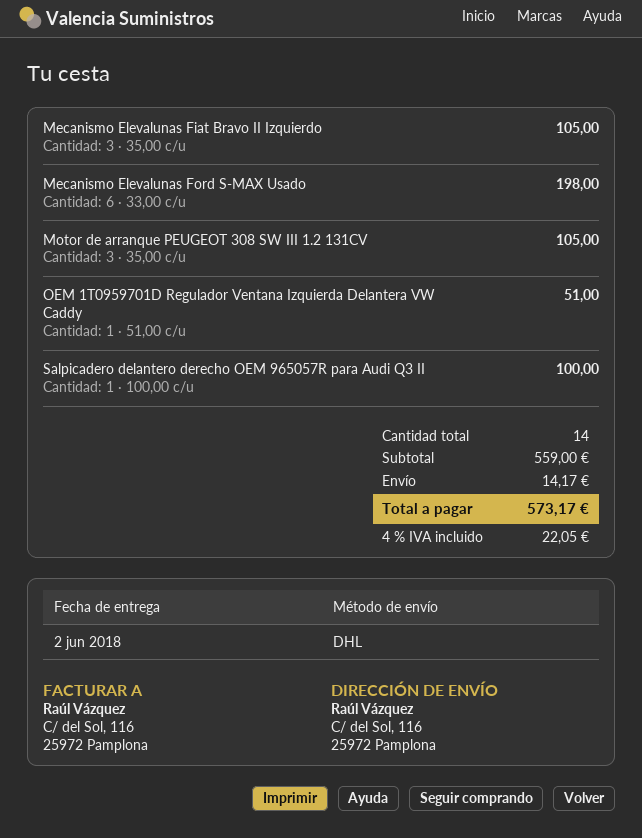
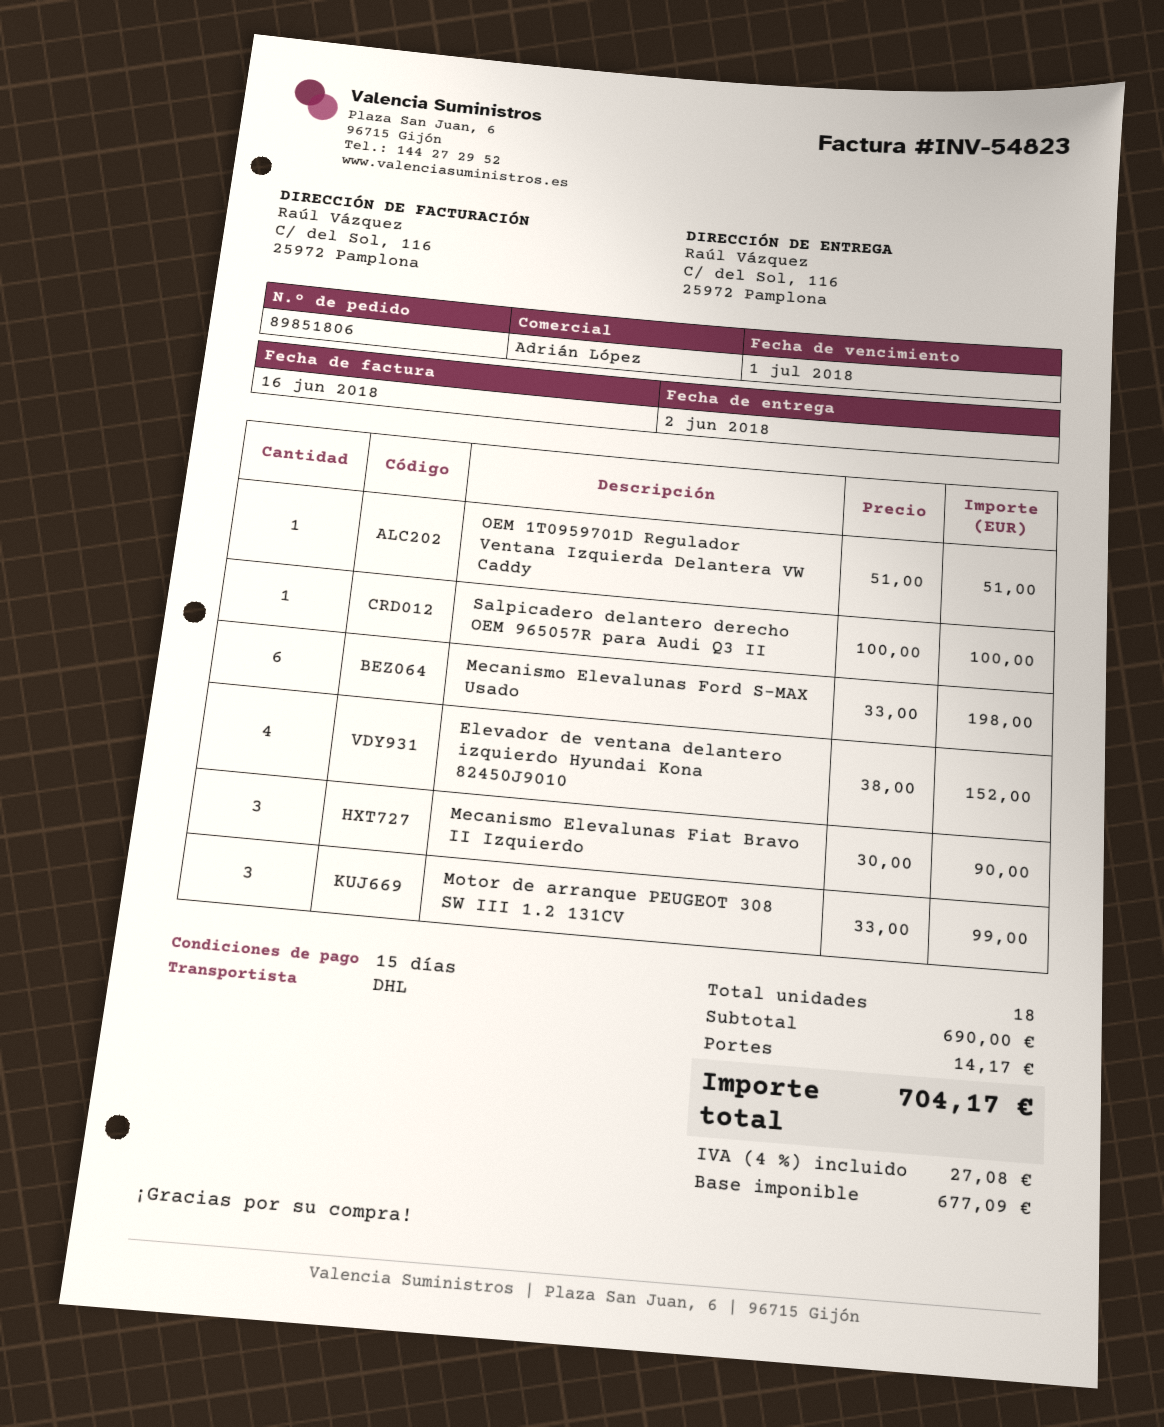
Mecanismo Elevalunas Fiat Bravo II Izquierdo: 3 x 35.00 = 105.00 -> 3 x 30.00 = 90.00
Motor de arranque PEUGEOT 308 SW III 1.2 131CV: 3 x 35.00 = 105.00 -> 3 x 33.00 = 99.00
Elevador de ventana delantero izquierdo Hyundai Kona 82450J9010: none -> 4 x 38.00 = 152.00
total quantity: 14 -> 18
subtotal: 559.00 -> 690.00
tax: 4% = 22.05 -> 4% = 27.08
total: 573.17 -> 704.17

